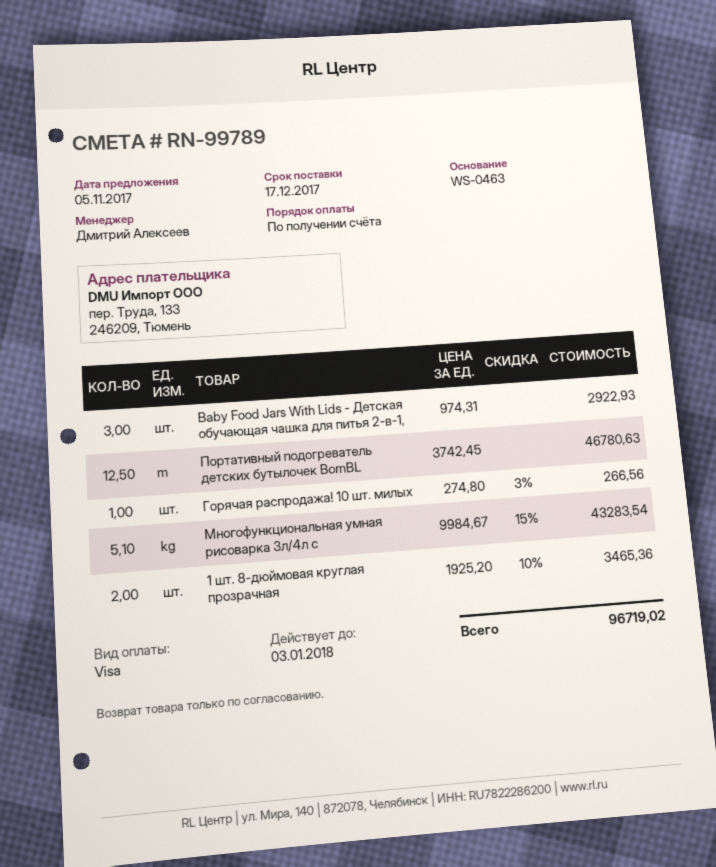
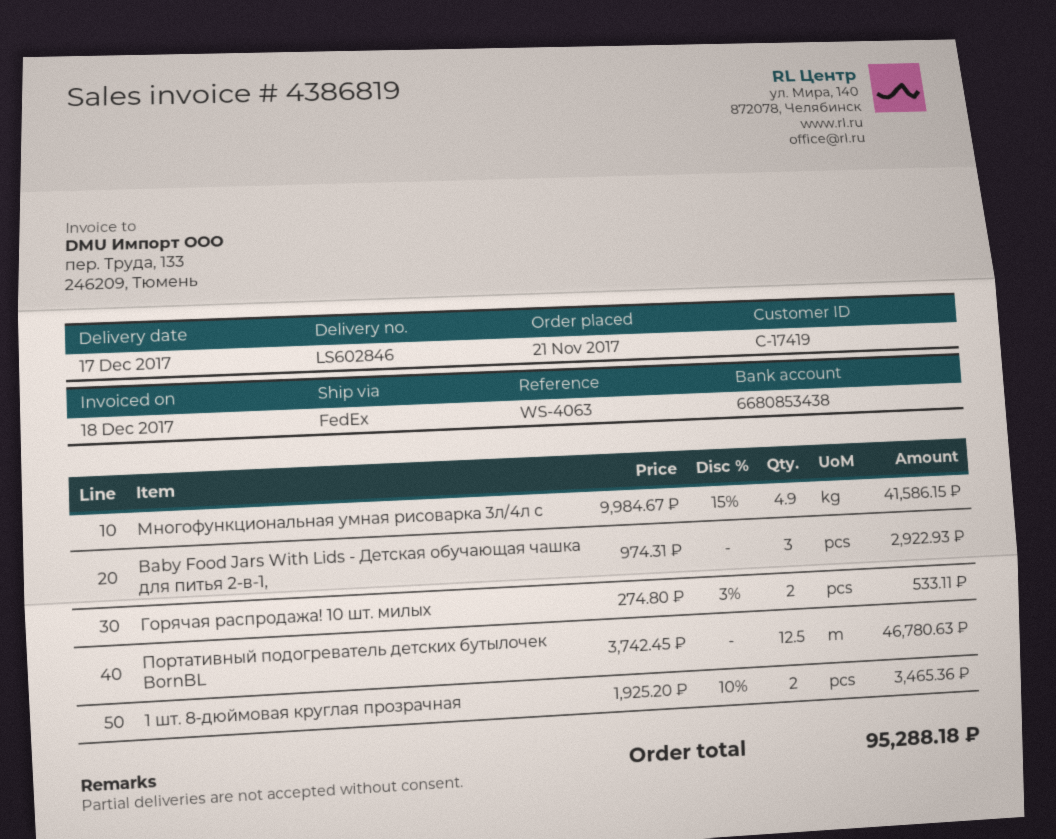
reference: WS-0463 -> WS-4063
Горячая распродажа! 10 шт. милых: 1 x 274.80 - 3% = 266.56 -> 2 x 274.80 - 3% = 533.11
Многофункциональная умная рисоварка 3л/4л с: 5.1 x 9984.67 - 15% = 43283.54 -> 4.9 x 9984.67 - 15% = 41586.15
total: 96719.02 -> 95288.18

